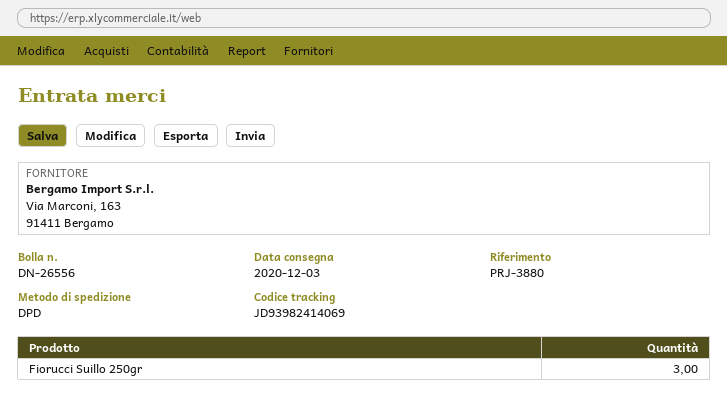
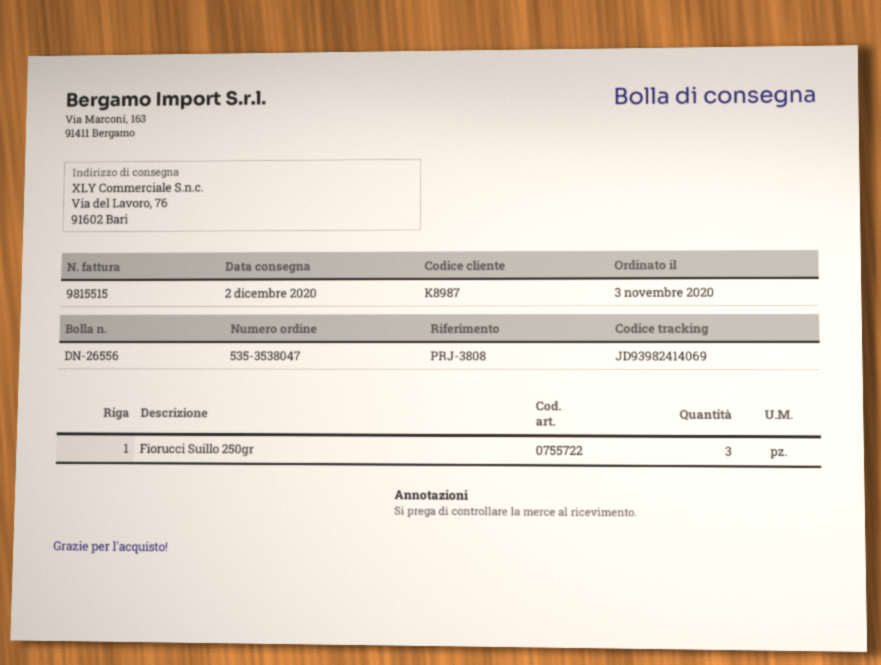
delivery date: 2020-12-03 -> 2020-12-02
reference: PRJ-3880 -> PRJ-3808

